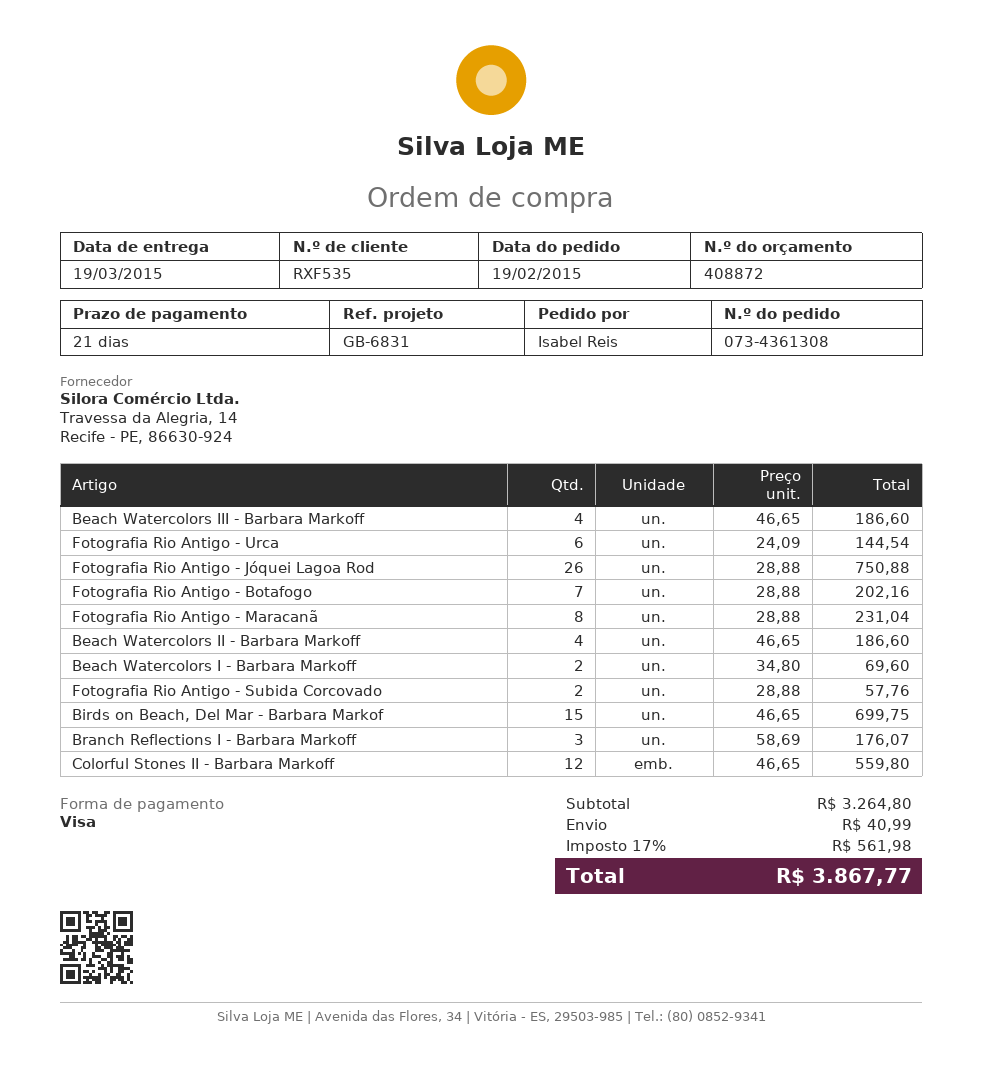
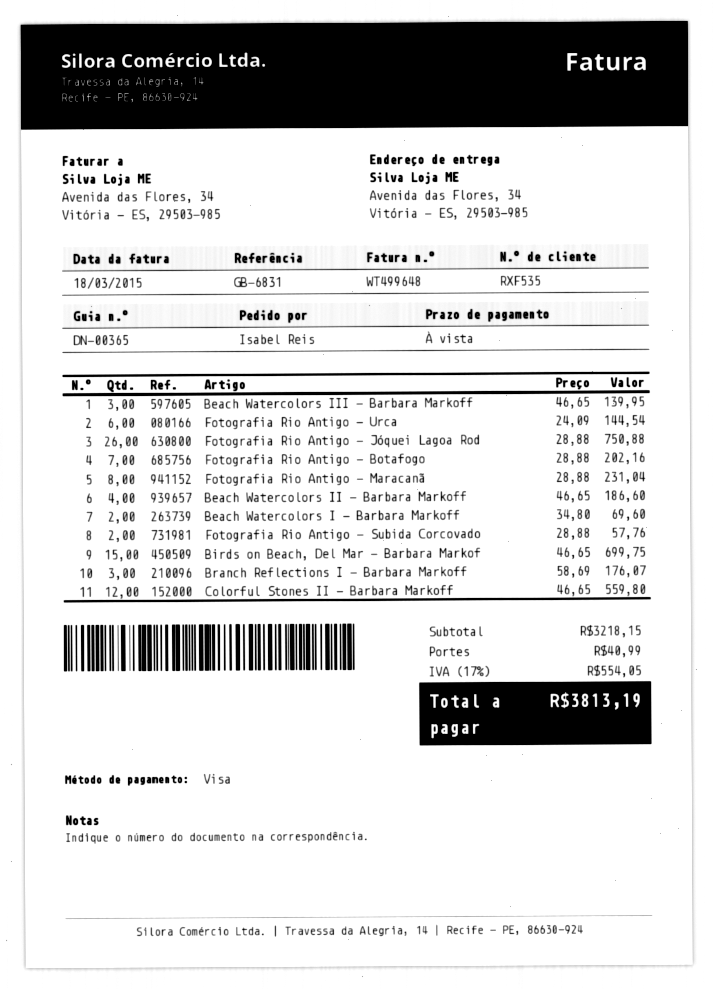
payment terms: 21 days -> on receipt
Beach Watercolors III - Barbara Markoff: 4 x 46.65 = 186.60 -> 3 x 46.65 = 139.95
subtotal: 3264.80 -> 3218.15
tax: 17% = 561.98 -> 17% = 554.05
total: 3867.77 -> 3813.19

